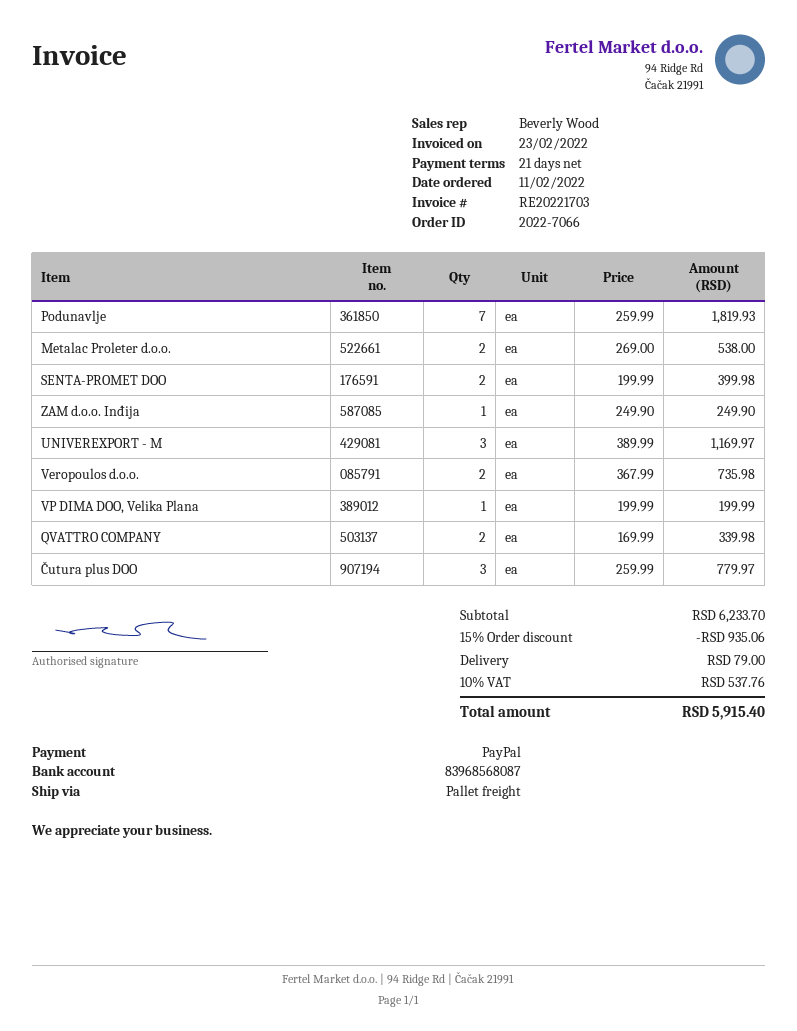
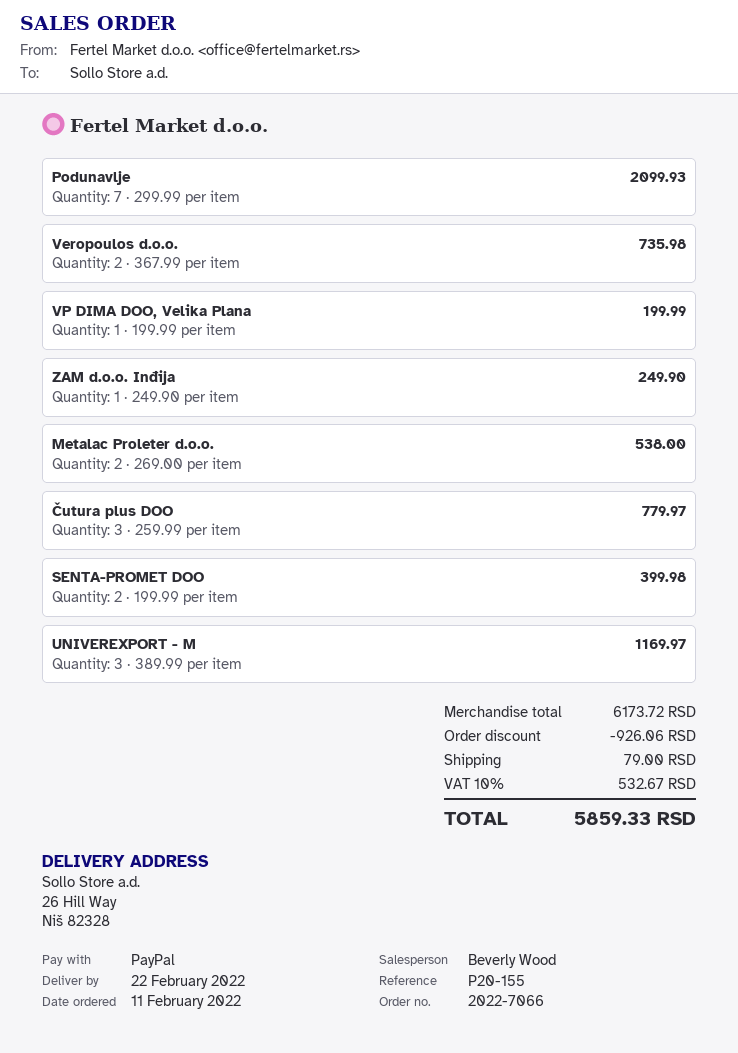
Podunavlje: 7 x 259.99 = 1819.93 -> 7 x 299.99 = 2099.93
QVATTRO COMPANY: 2 x 169.99 = 339.98 -> none
subtotal: 6233.70 -> 6173.72
discount: 935.06 -> 926.06
tax: 10% = 537.76 -> 10% = 532.67
total: 5915.40 -> 5859.33

